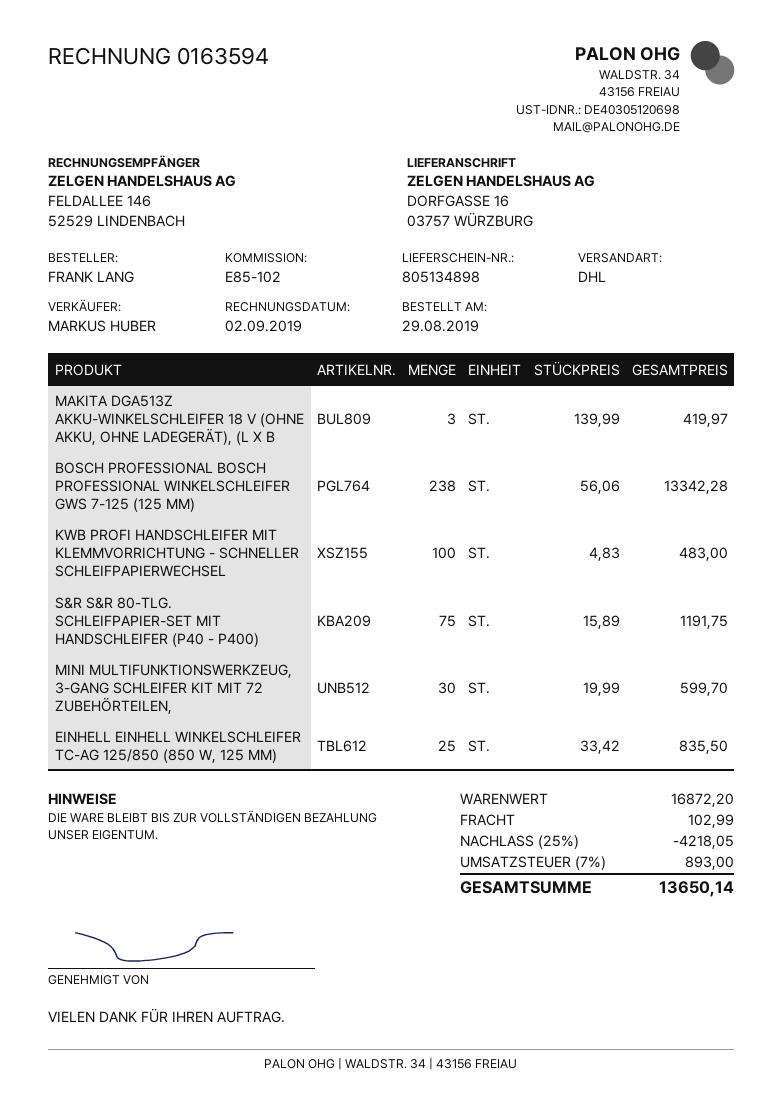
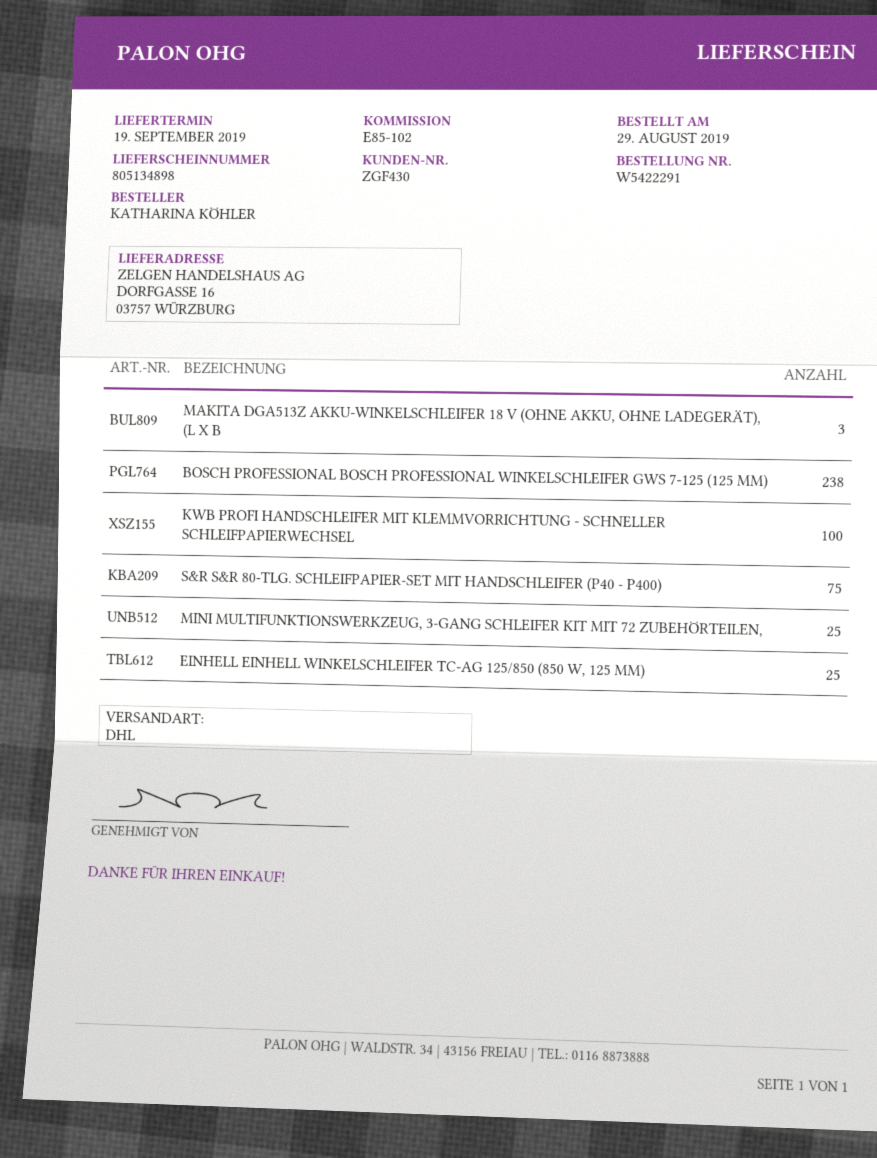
ordered by: FRANK LANG -> KATHARINA KÖHLER
MINI MULTIFUNKTIONSWERKZEUG, 3-GANG SCHLEIFER KIT MIT 72 ZUBEHÖRTEILEN,: 30 -> 25

